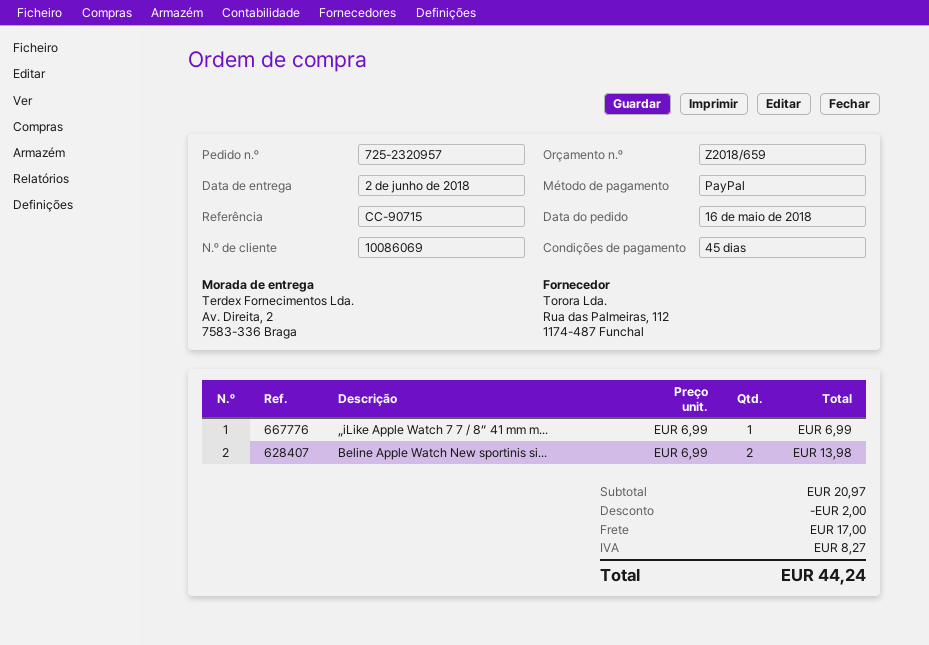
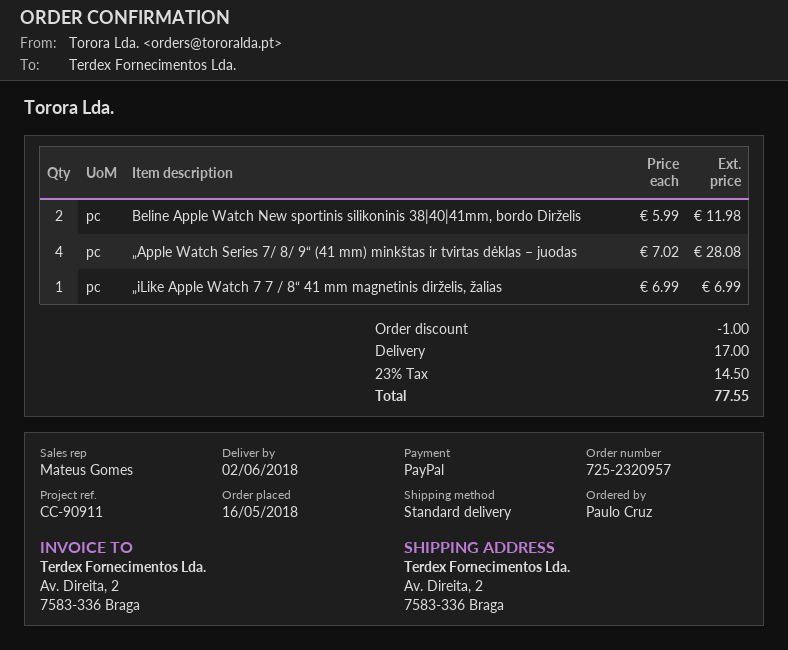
reference: CC-90715 -> CC-90911
Beline Apple Watch New sportinis si...: 2 x 6.99 = 13.98 -> 2 x 5.99 = 11.98
„Apple Watch Series 7/ 8/ 9“ (41 mm) minkštas ir tvirtas dėklas – juodas: none -> 4 x 7.02 = 28.08
discount: 2.00 -> 1.00
tax: 8.27 -> 14.50
total: 44.24 -> 77.55

